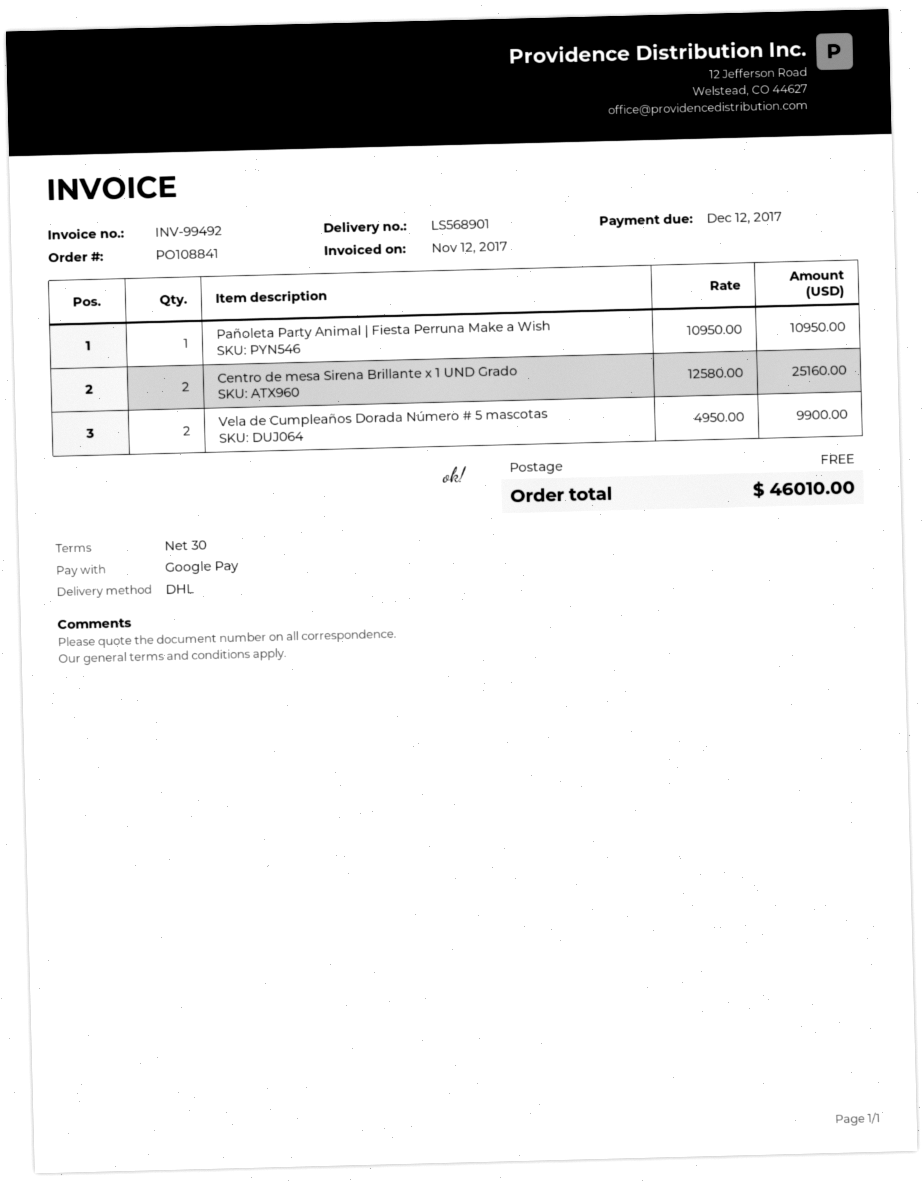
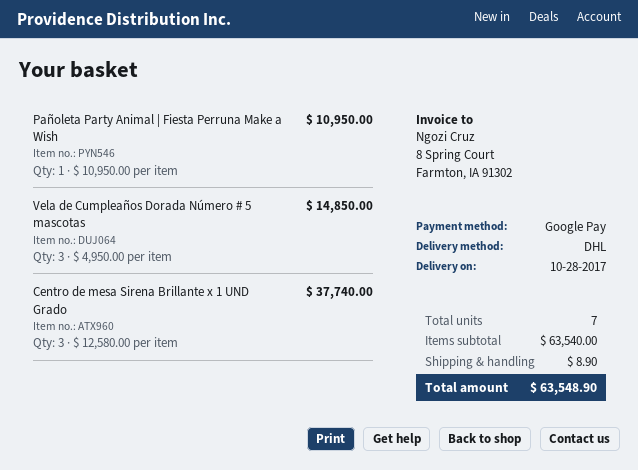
Centro de mesa Sirena Brillante x 1 UND Grado: 2 x 12580.00 = 25160.00 -> 3 x 12580.00 = 37740.00
Vela de Cumpleaños Dorada Número # 5 mascotas: 2 x 4950.00 = 9900.00 -> 3 x 4950.00 = 14850.00
shipping: 0.00 -> 8.90
total: 46010.00 -> 63548.90

